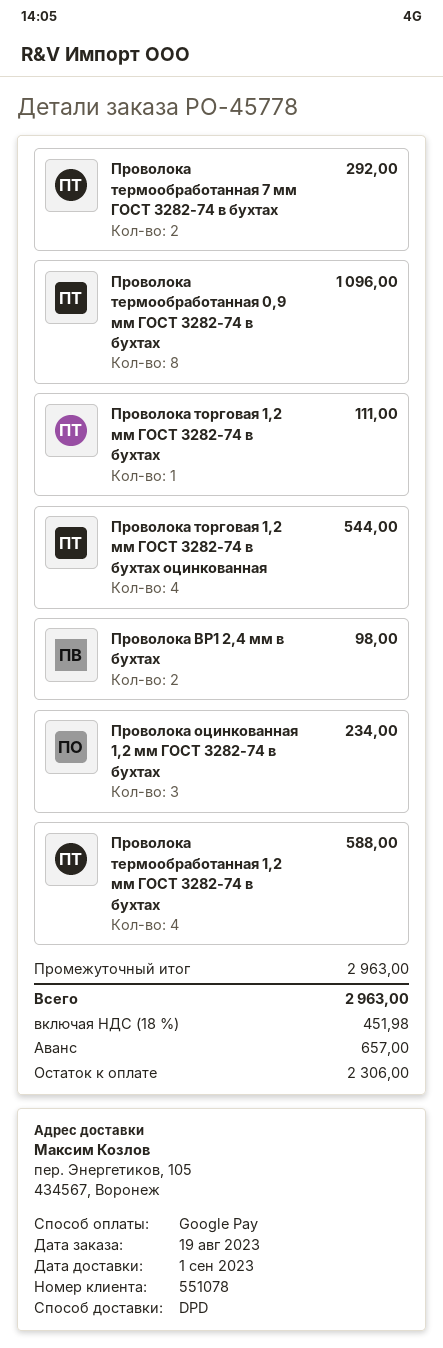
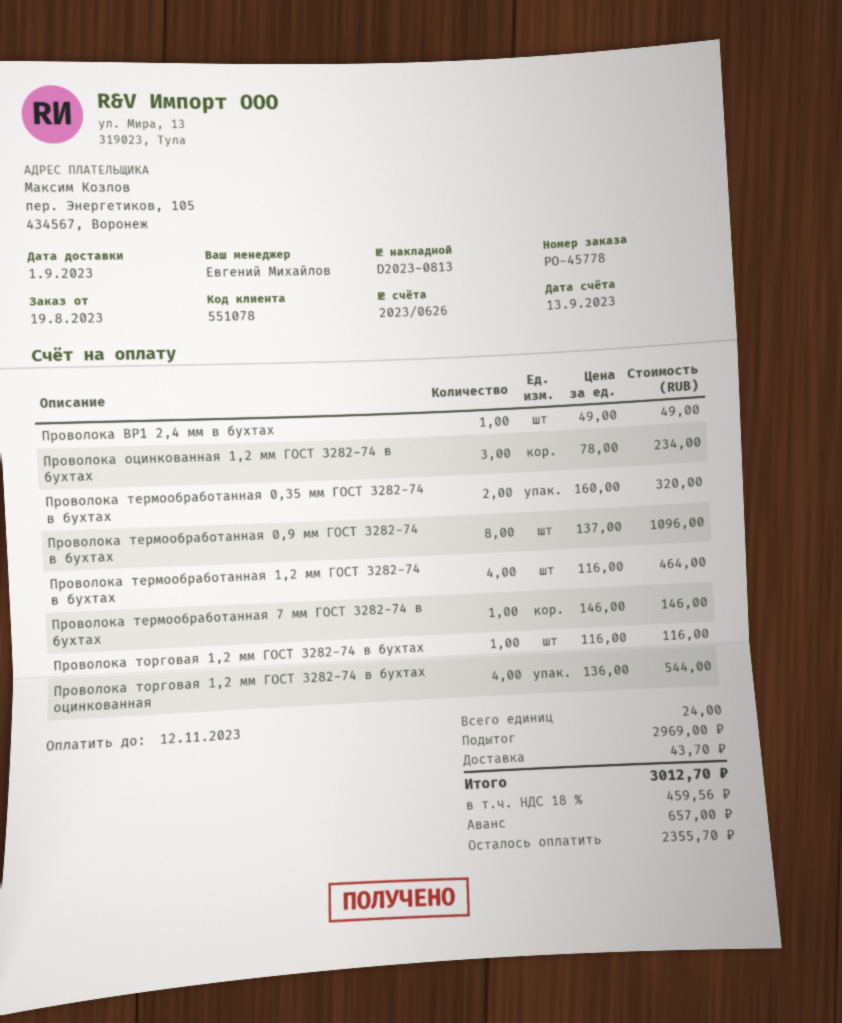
Проволока термообработанная 7 мм ГОСТ 3282-74 в бухтах: 2 for 292.00 -> 1 for 146.00
Проволока торговая 1,2 мм ГОСТ 3282-74 в бухтах: 1 for 111.00 -> 1 for 116.00
Проволока ВР1 2,4 мм в бухтах: 2 for 98.00 -> 1 for 49.00
Проволока термообработанная 1,2 мм ГОСТ 3282-74 в бухтах: 4 for 588.00 -> 4 for 464.00
Проволока термообработанная 0,35 мм ГОСТ 3282-74 в бухтах: none -> 2 for 320.00
subtotal: 2963.00 -> 2969.00
shipping: none -> 43.70
tax: 18% = 451.98 -> 18% = 459.56
total: 2963.00 -> 3012.70
balance: 2306.00 -> 2355.70

